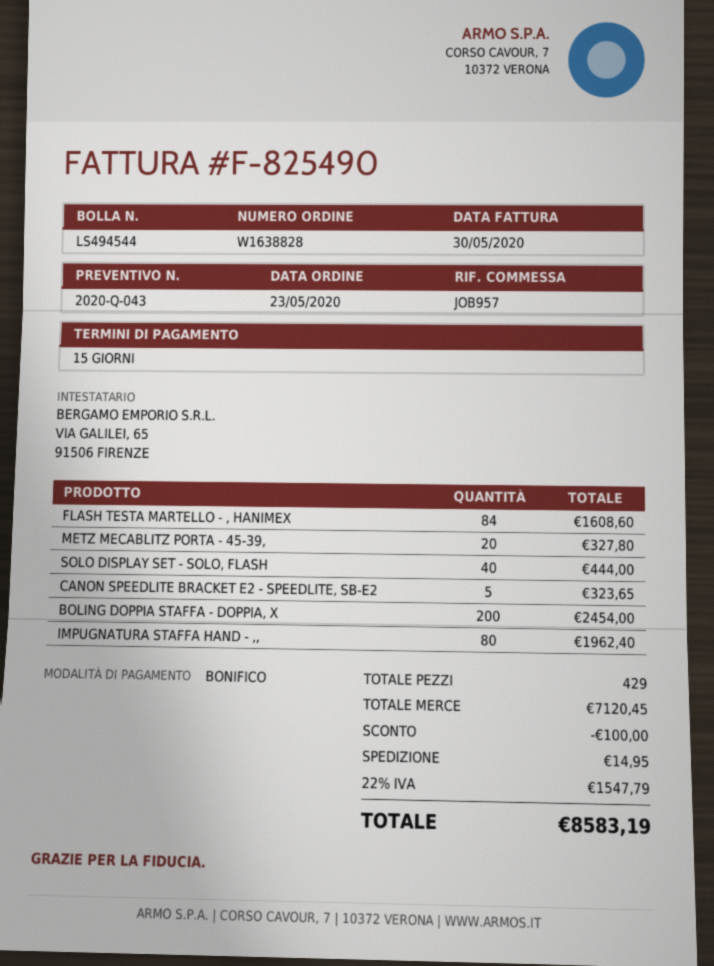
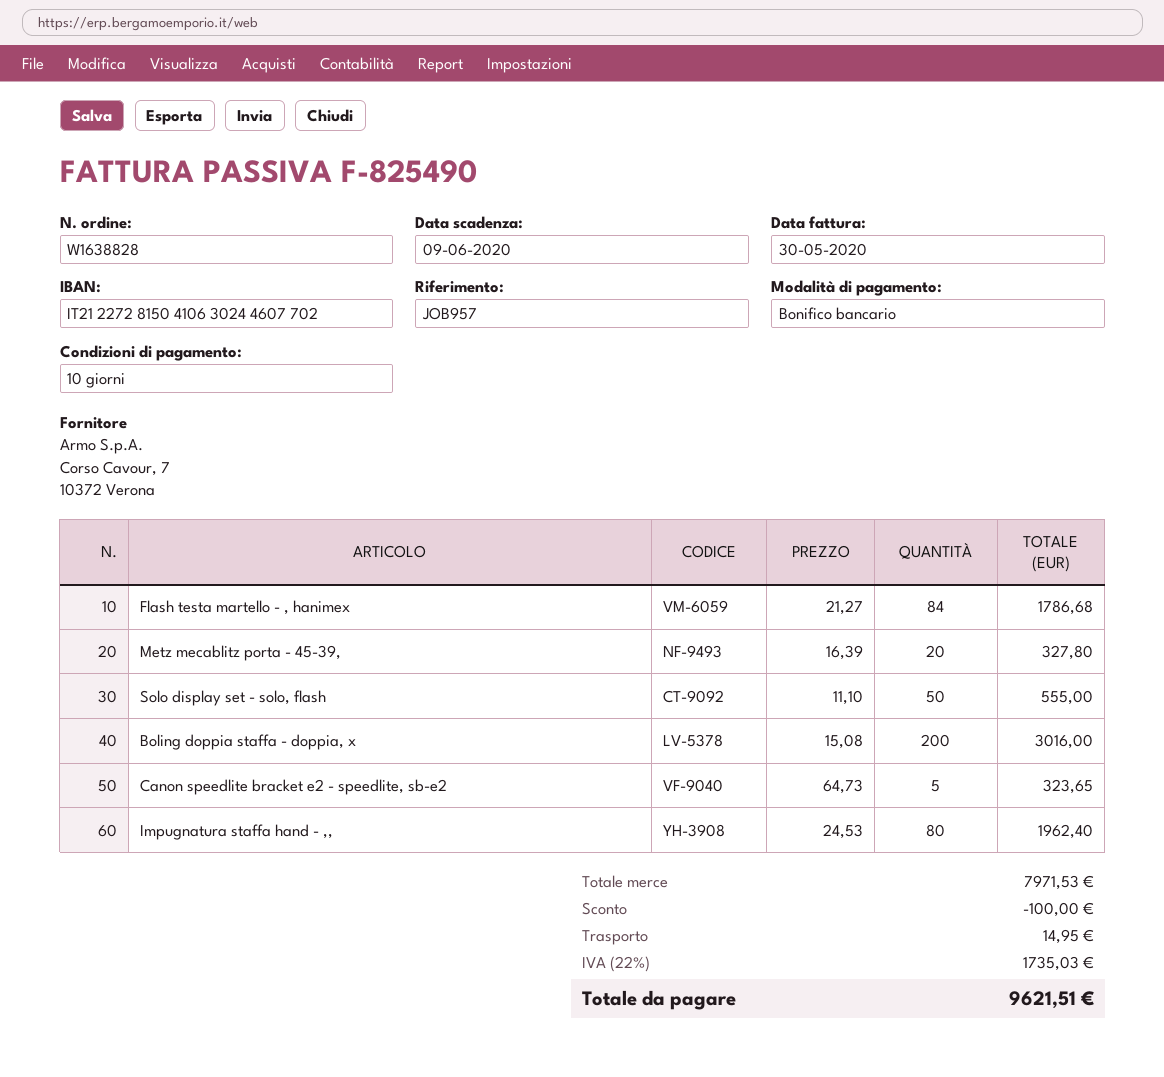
payment terms: 15 days -> 10 days
FLASH TESTA MARTELLO - , HANIMEX: 84 for 1608.60 -> 84 for 1786.68
SOLO DISPLAY SET - SOLO, FLASH: 40 for 444.00 -> 50 for 555.00
BOLING DOPPIA STAFFA - DOPPIA, X: 200 for 2454.00 -> 200 for 3016.00
subtotal: 7120.45 -> 7971.53
tax: 22% = 1547.79 -> 22% = 1735.03
total: 8583.19 -> 9621.51

